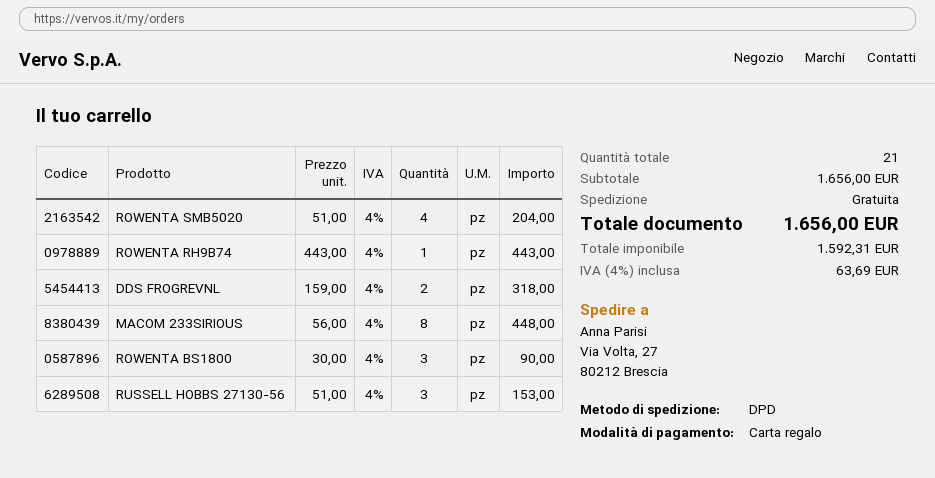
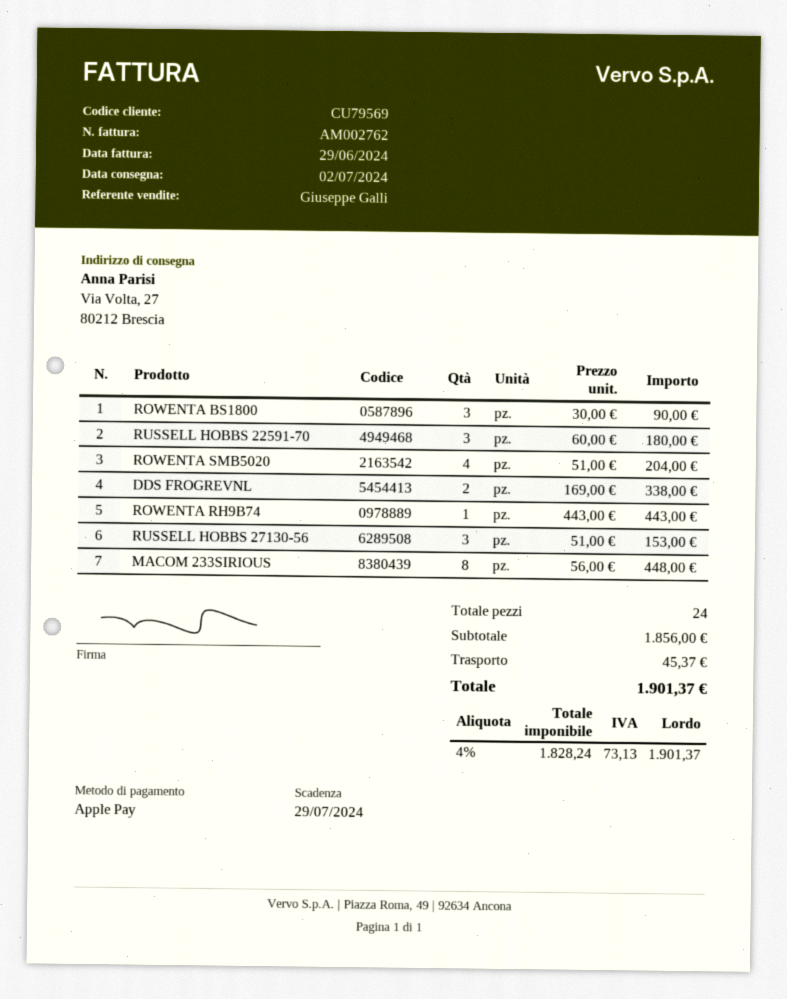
payment method: gift card -> Apple Pay
DDS FROGREVNL: 2 x 159.00 = 318.00 -> 2 x 169.00 = 338.00
RUSSELL HOBBS 22591-70: none -> 3 x 60.00 = 180.00
total quantity: 21 -> 24
subtotal: 1656.00 -> 1856.00
shipping: 0.00 -> 45.37
net: 1592.31 -> 1828.24
tax: 4% = 63.69 -> 4% = 73.13
total: 1656.00 -> 1901.37

